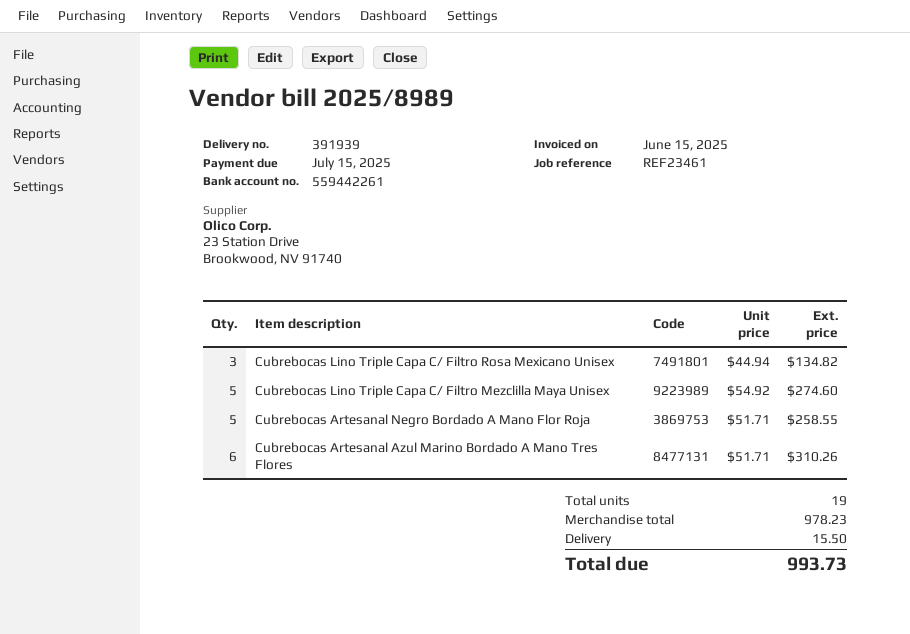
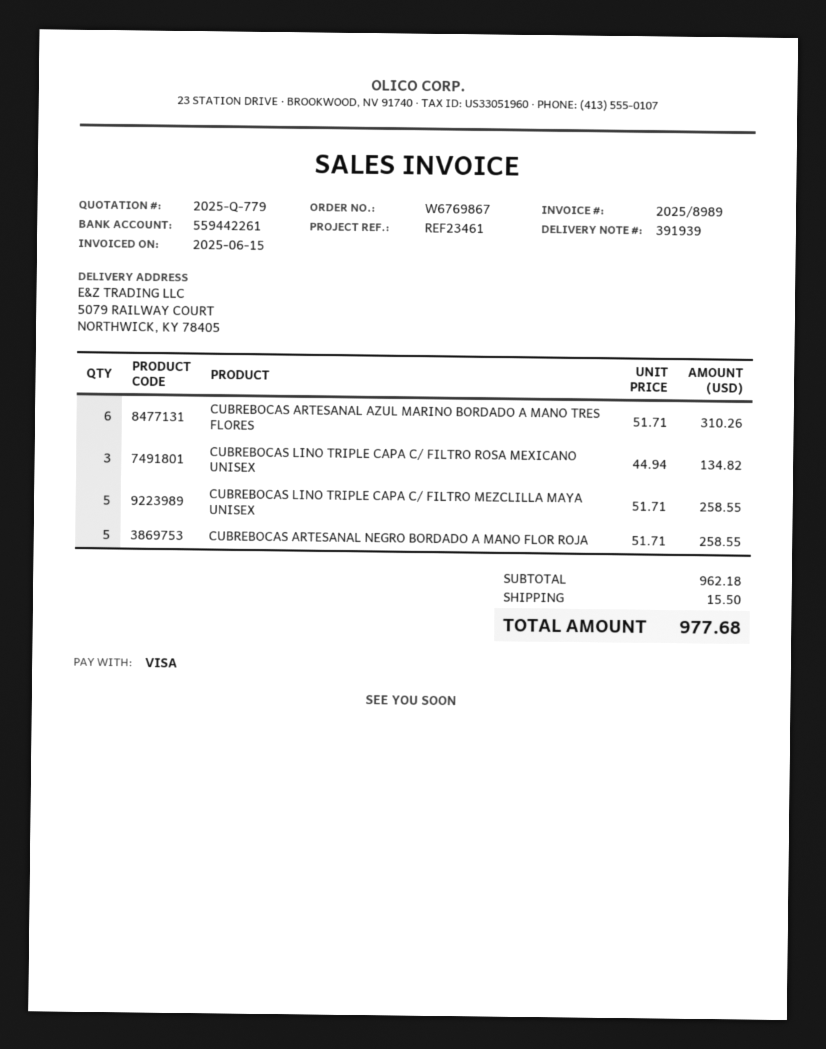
Cubrebocas Lino Triple Capa C/ Filtro Mezclilla Maya Unisex: 5 x 54.92 = 274.60 -> 5 x 51.71 = 258.55
subtotal: 978.23 -> 962.18
total: 993.73 -> 977.68

